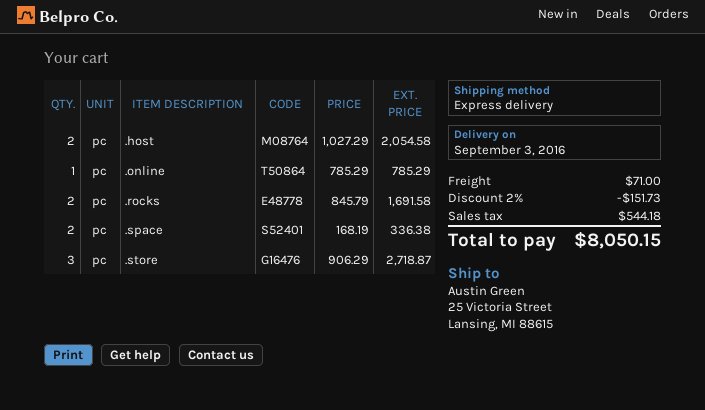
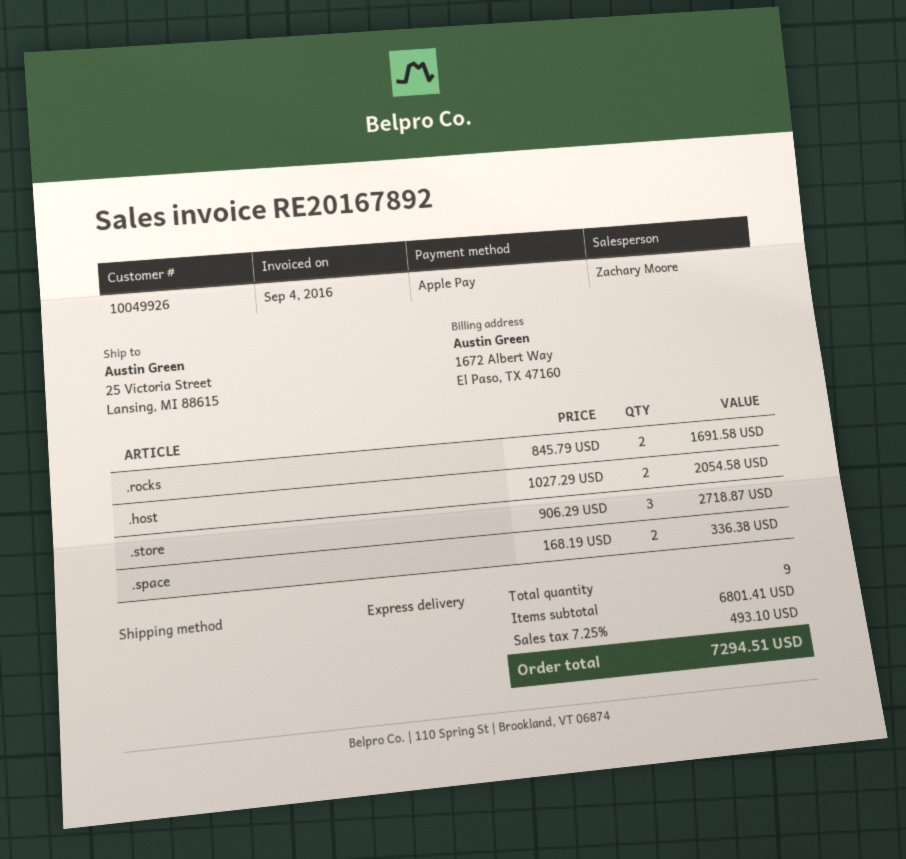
.online: 1 x 785.29 = 785.29 -> none
discount: 2% = 151.73 -> none
shipping: 71.00 -> none
tax: 544.18 -> 493.10
total: 8050.15 -> 7294.51

